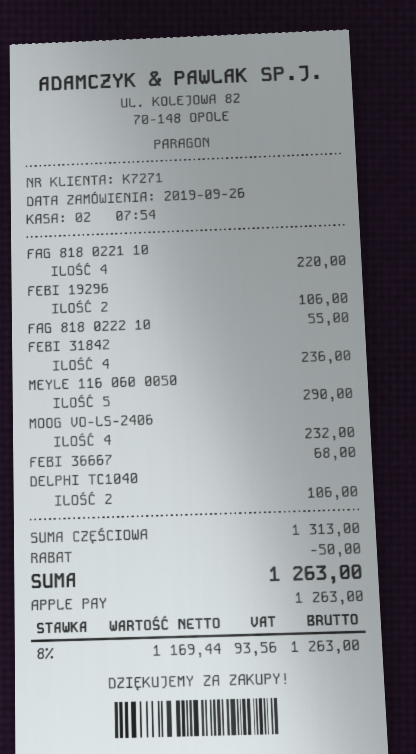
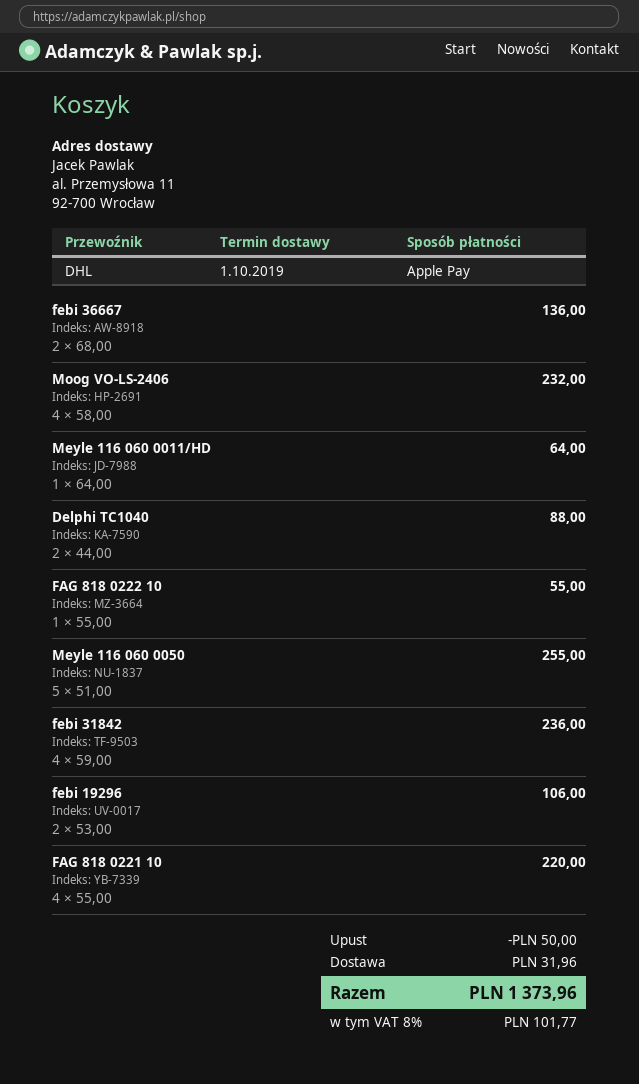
MEYLE 116 060 0050: 5 for 290.00 -> 5 for 255.00
FEBI 36667: 1 for 68.00 -> 2 for 136.00
DELPHI TC1040: 2 for 106.00 -> 2 for 88.00
Meyle 116 060 0011/HD: none -> 1 for 64.00
shipping: none -> 31.96
tax: 8% = 93.56 -> 8% = 101.77
total: 1263.00 -> 1373.96

